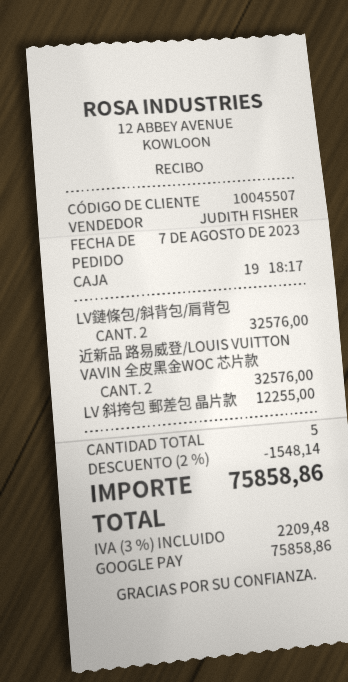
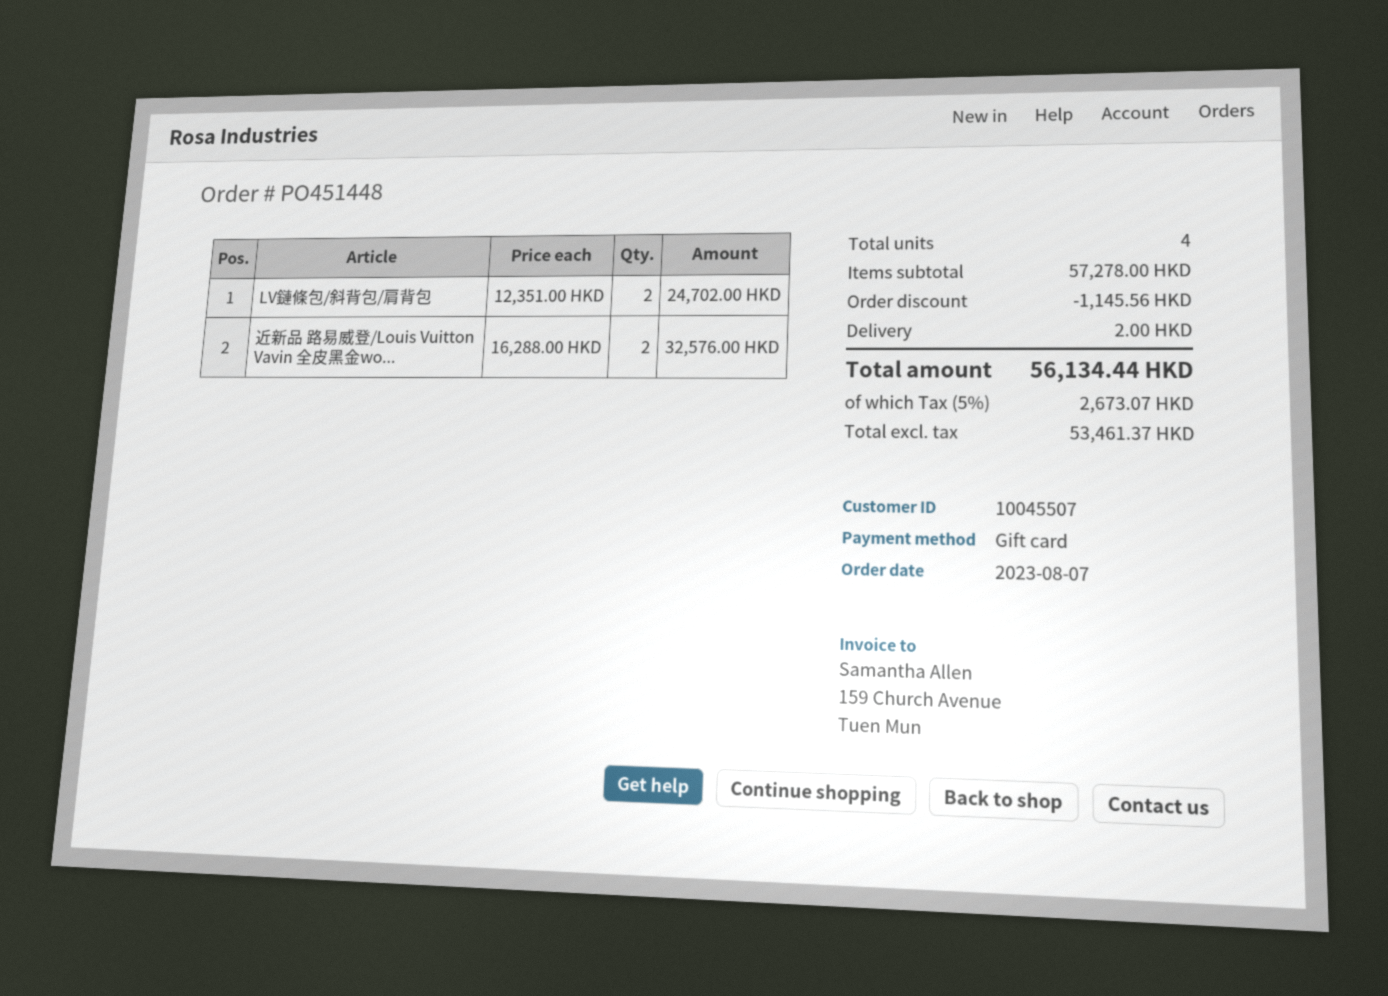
payment method: Google Pay -> gift card
LV鏈條包/斜背包/肩背包: 2 for 32576.00 -> 2 for 24702.00
LV 斜挎包 郵差包 晶片款: 1 for 12255.00 -> none
total quantity: 5 -> 4
discount: 1548.14 -> 1145.56
shipping: none -> 2.00
tax: 3% = 2209.48 -> 5% = 2673.07
total: 75858.86 -> 56134.44

